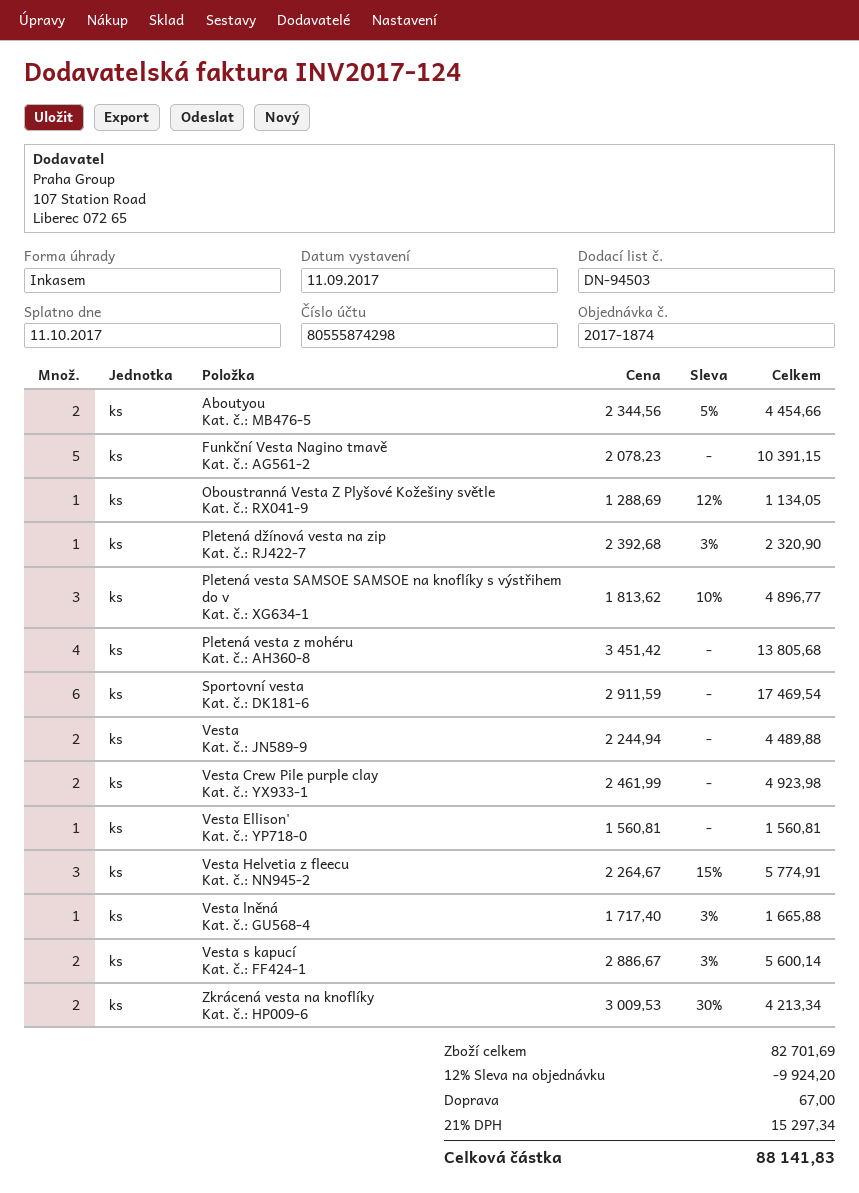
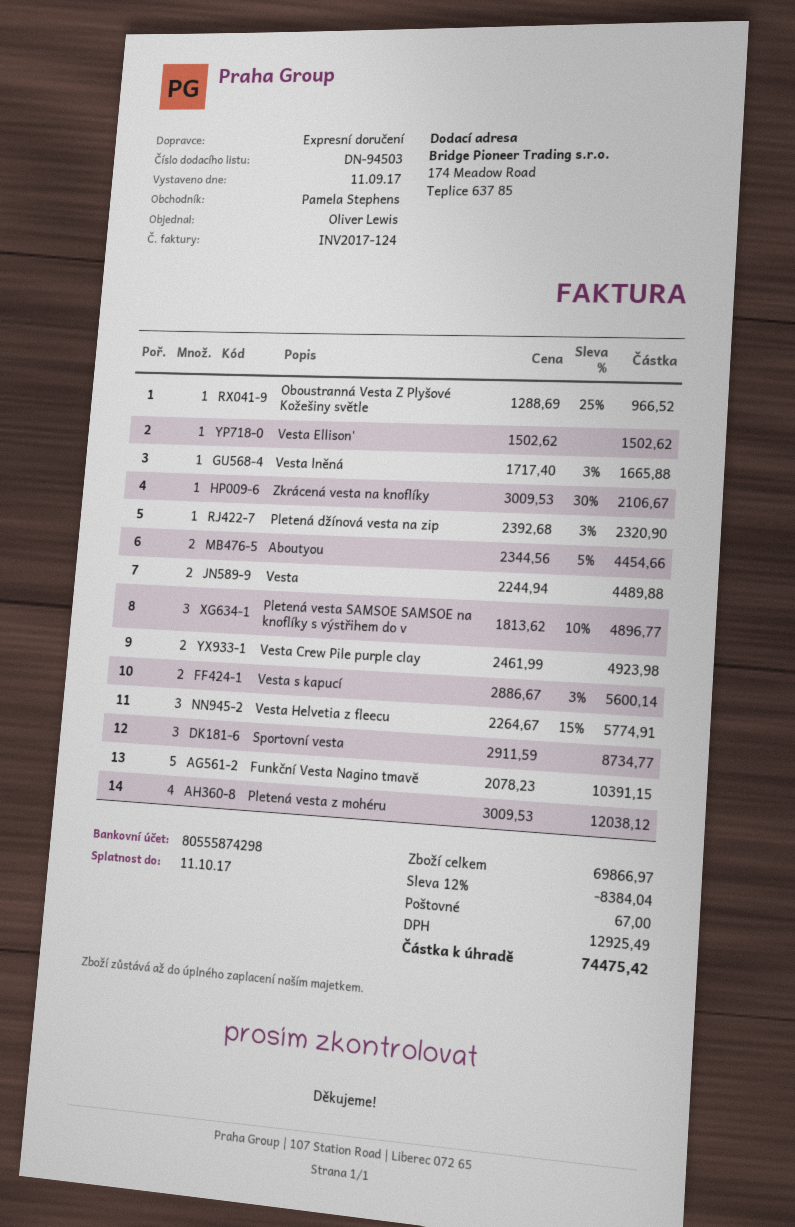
Oboustranná Vesta Z Plyšové Kožešiny světle: 1 x 1288.69 - 12% = 1134.05 -> 1 x 1288.69 - 25% = 966.52
Pletená vesta z mohéru: 4 x 3451.42 = 13805.68 -> 4 x 3009.53 = 12038.12
Sportovní vesta: 6 x 2911.59 = 17469.54 -> 3 x 2911.59 = 8734.77
Vesta Ellison': 1 x 1560.81 = 1560.81 -> 1 x 1502.62 = 1502.62
Zkrácená vesta na knoflíky: 2 x 3009.53 - 30% = 4213.34 -> 1 x 3009.53 - 30% = 2106.67
subtotal: 82701.69 -> 69866.97
discount: 12% = 9924.20 -> 12% = 8384.04
tax: 15297.34 -> 12925.49
total: 88141.83 -> 74475.42

